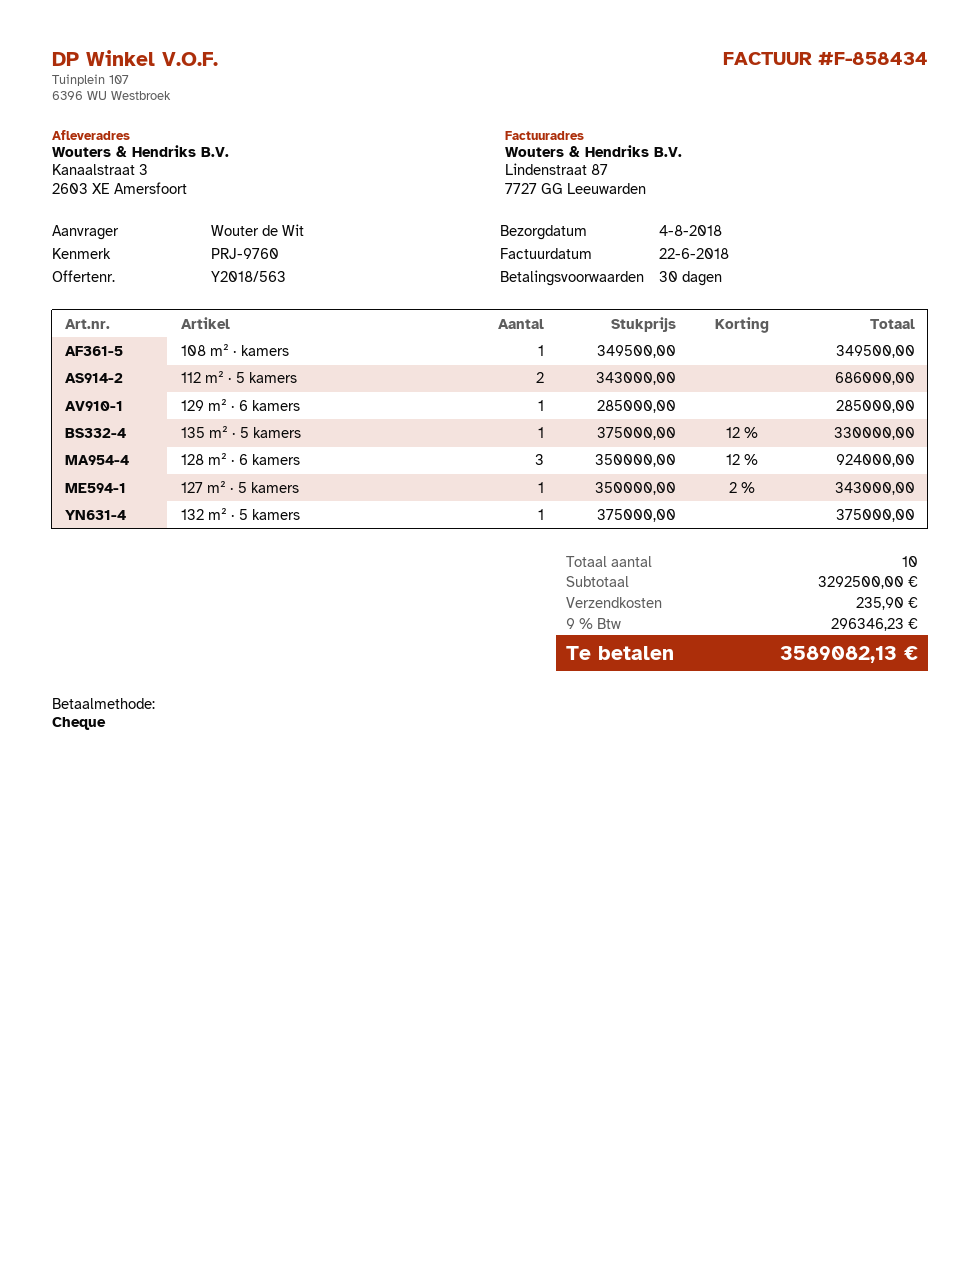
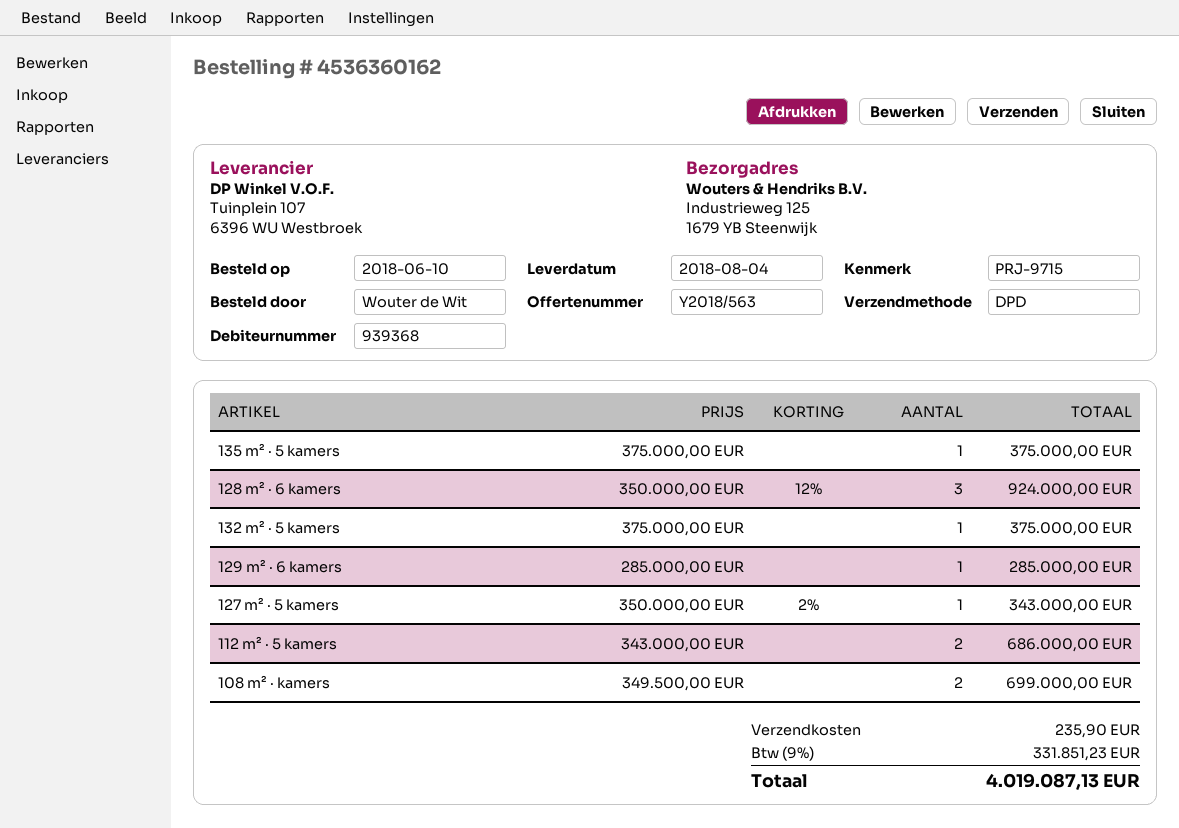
reference: PRJ-9760 -> PRJ-9715
ship to: Kanaalstraat 3, 2603 XE Amersfoort -> Industrieweg 125, 1679 YB Steenwijk
108 m² · kamers: 1 x 349500.00 = 349500.00 -> 2 x 349500.00 = 699000.00
135 m² · 5 kamers: 1 x 375000.00 - 12% = 330000.00 -> 1 x 375000.00 = 375000.00
tax: 9% = 296346.23 -> 9% = 331851.23
total: 3589082.13 -> 4019087.13

